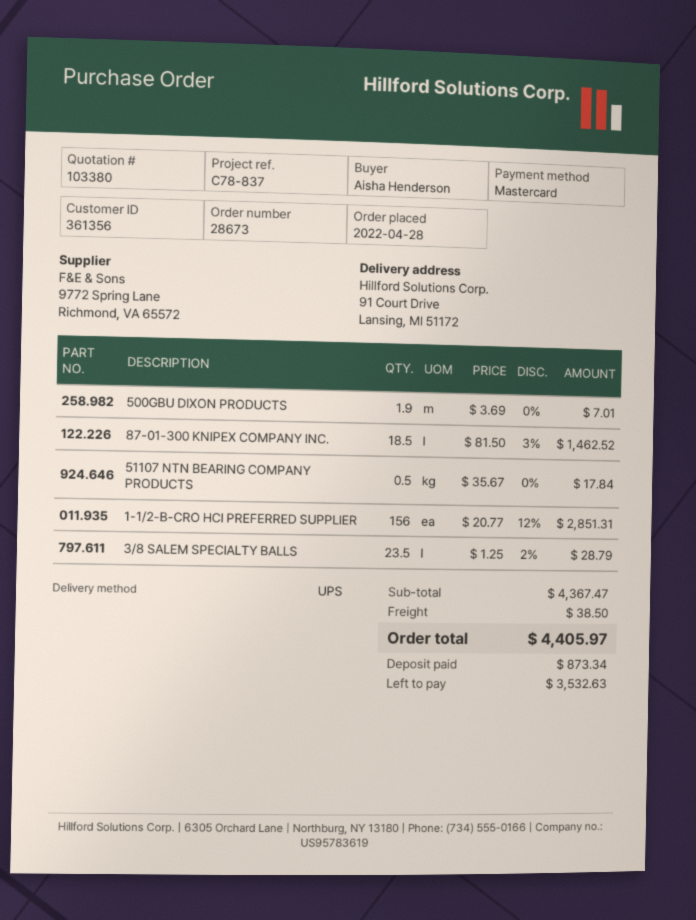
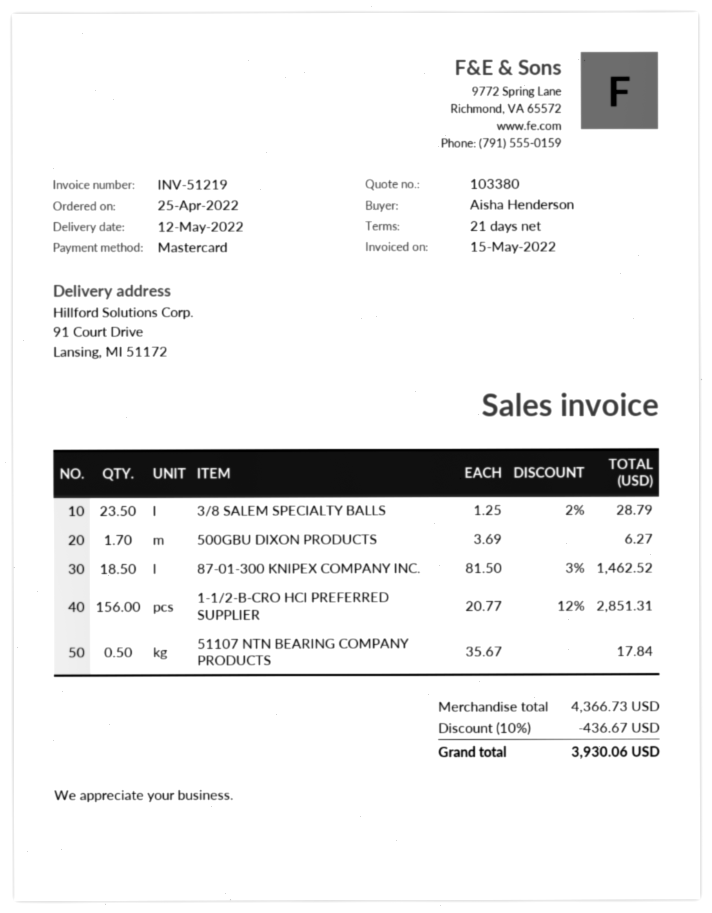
order date: 2022-04-28 -> 2022-04-25
500GBU DIXON PRODUCTS: 1.9 x 3.69 = 7.01 -> 1.7 x 3.69 = 6.27
subtotal: 4367.47 -> 4366.73
discount: none -> 10% = 436.67
shipping: 38.50 -> none
total: 4405.97 -> 3930.06

